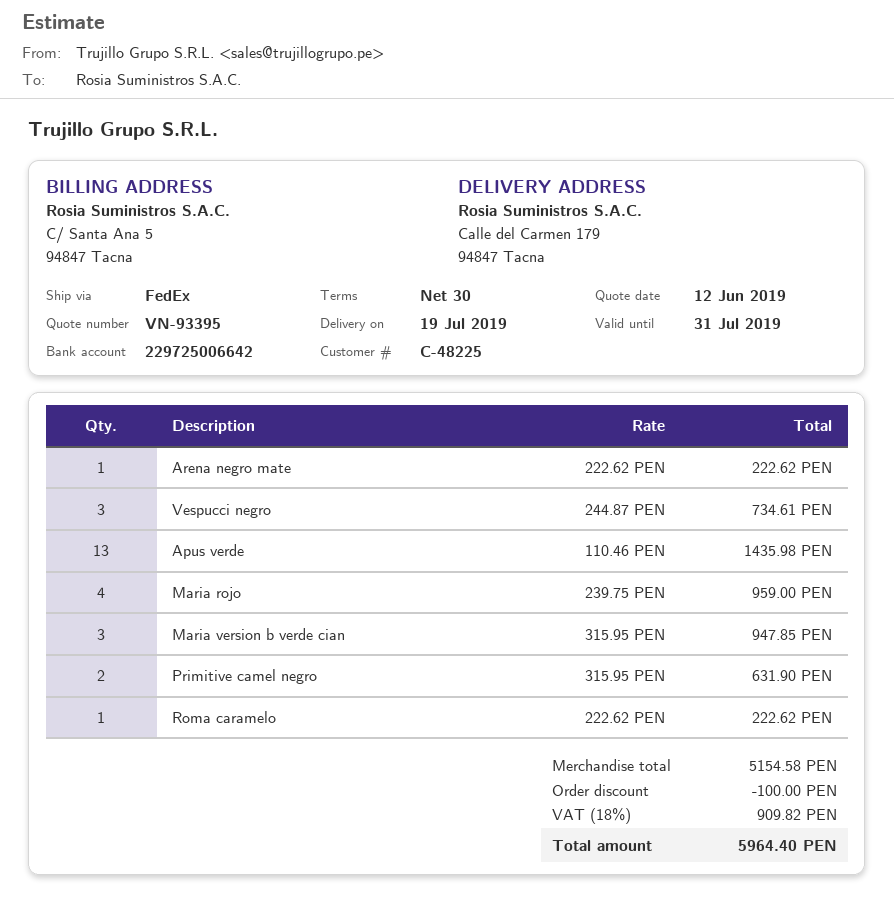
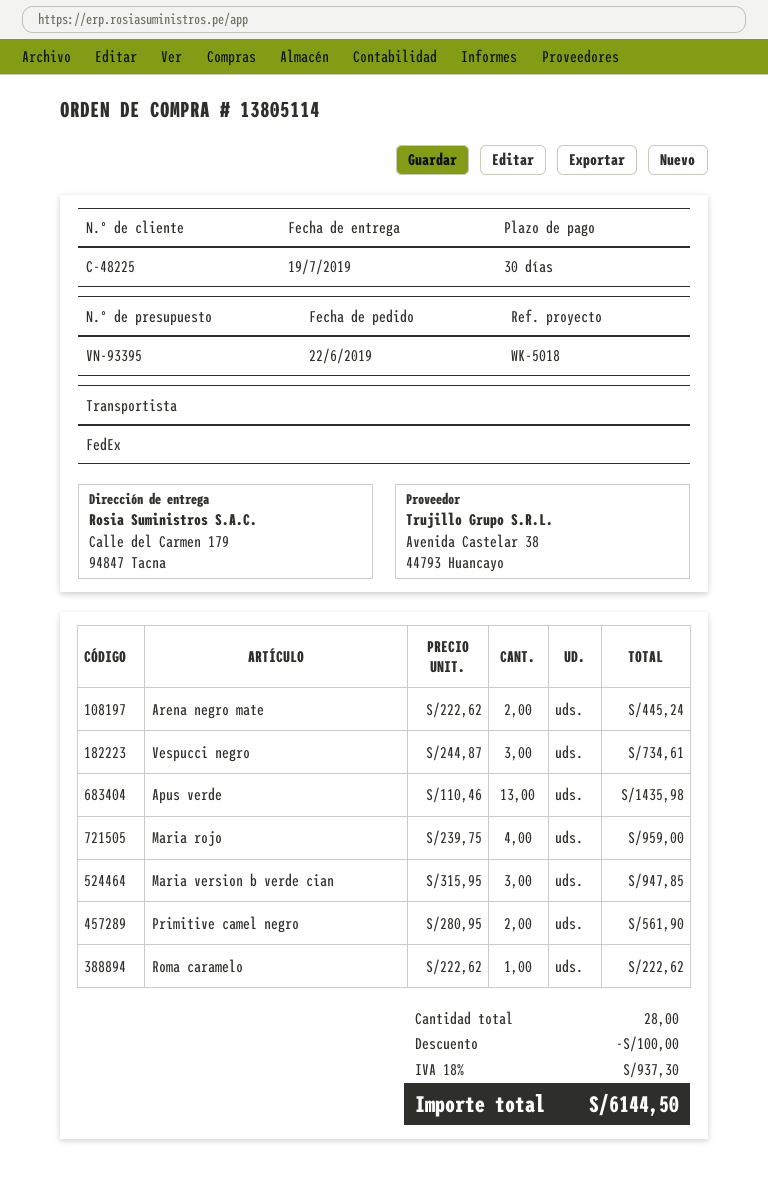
Arena negro mate: 1 x 222.62 = 222.62 -> 2 x 222.62 = 445.24
Primitive camel negro: 2 x 315.95 = 631.90 -> 2 x 280.95 = 561.90
tax: 18% = 909.82 -> 18% = 937.30
total: 5964.40 -> 6144.50

